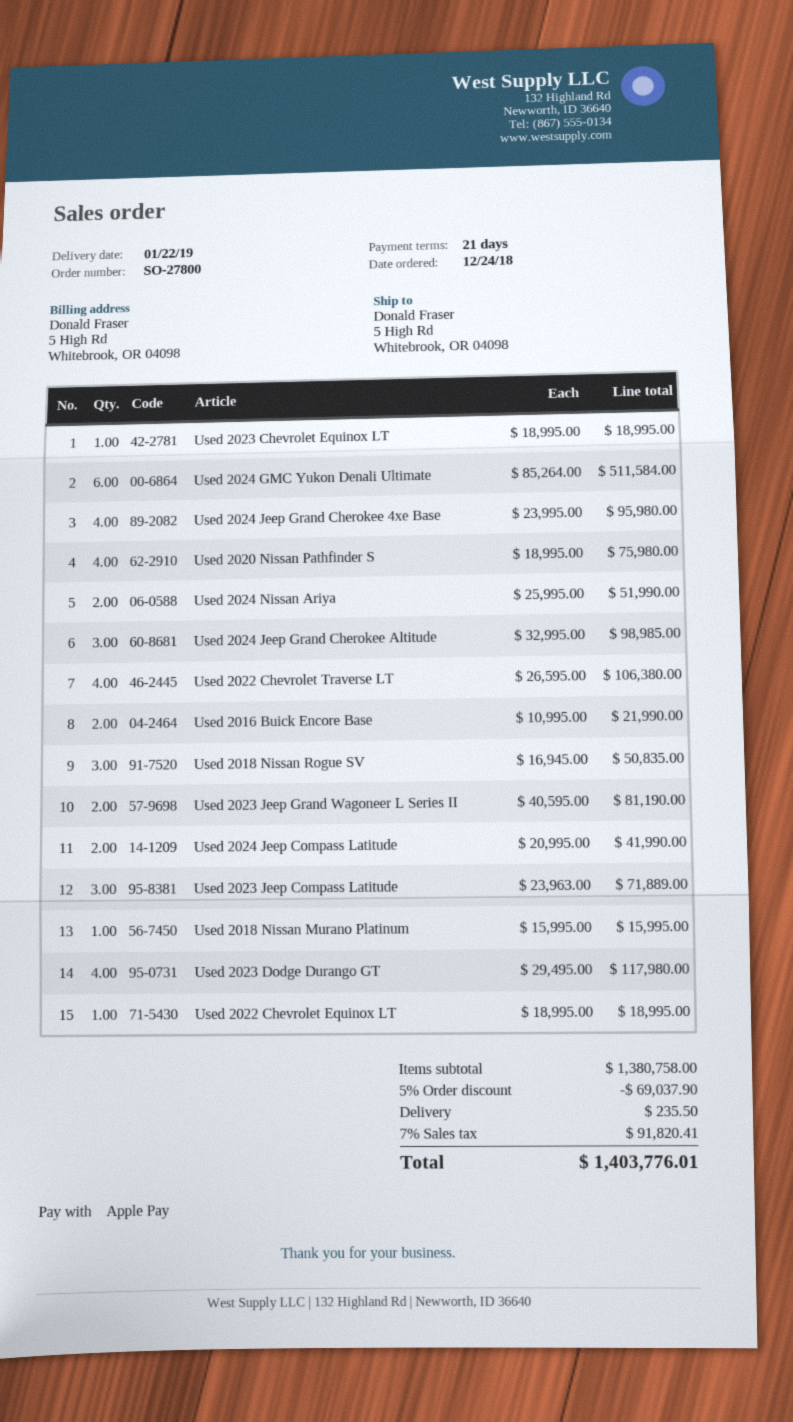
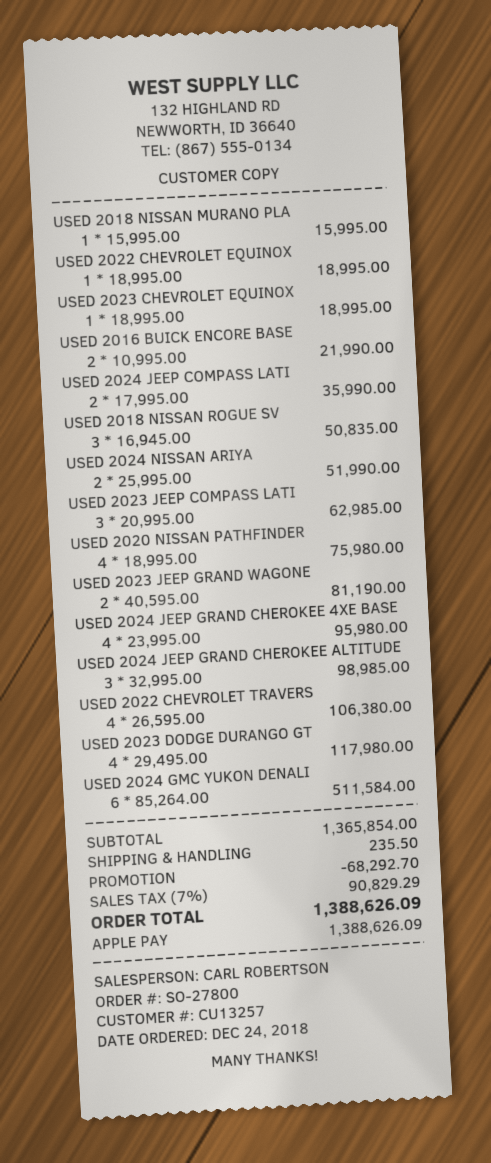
Used 2024 Jeep Compass Latitude: 2 x 20995.00 = 41990.00 -> 2 x 17995.00 = 35990.00
Used 2023 Jeep Compass Latitude: 3 x 23963.00 = 71889.00 -> 3 x 20995.00 = 62985.00
subtotal: 1380758.00 -> 1365854.00
discount: 69037.90 -> 68292.70
tax: 7% = 91820.41 -> 7% = 90829.29
total: 1403776.01 -> 1388626.09

